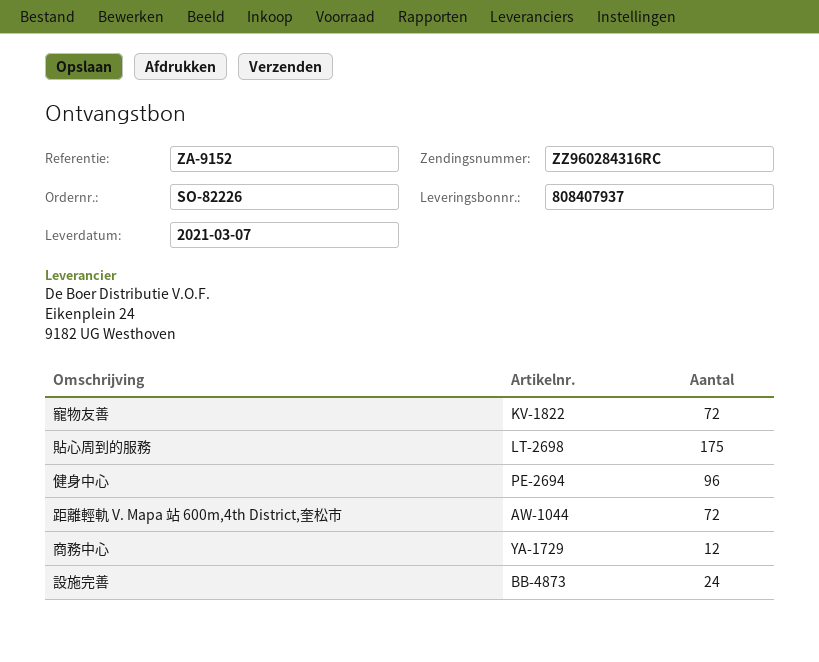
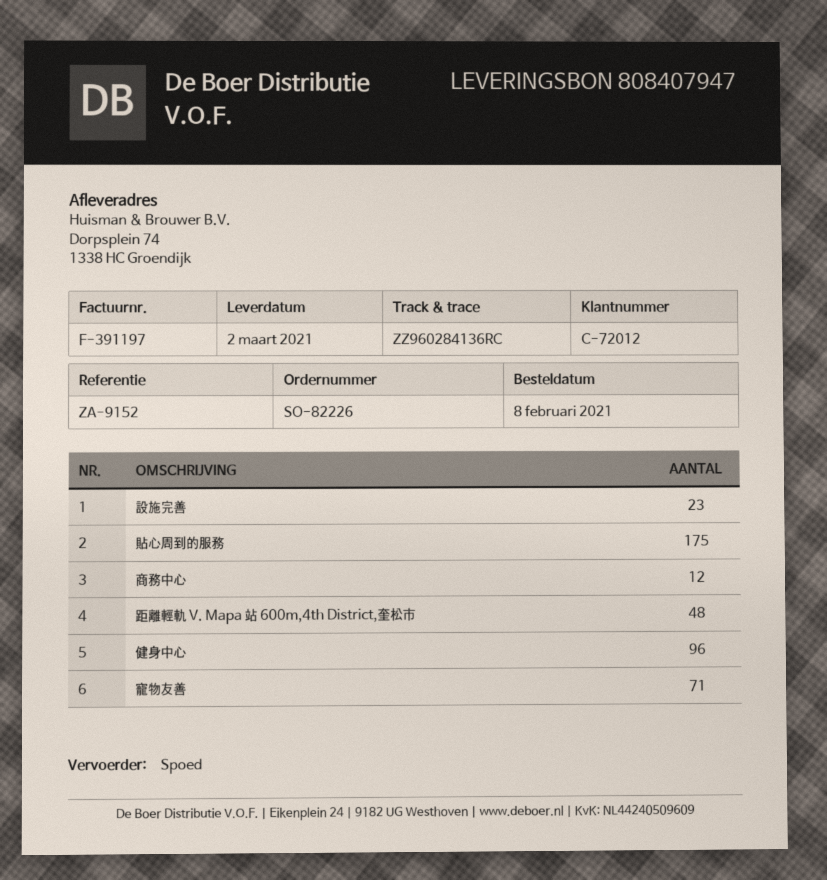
delivery note number: 808407937 -> 808407947
delivery date: 2021-03-07 -> 2021-03-02
tracking number: ZZ960284316RC -> ZZ960284136RC
寵物友善: 72 -> 71
距離輕軌 V. Mapa 站 600m,4th District,奎松市: 72 -> 48
設施完善: 24 -> 23

